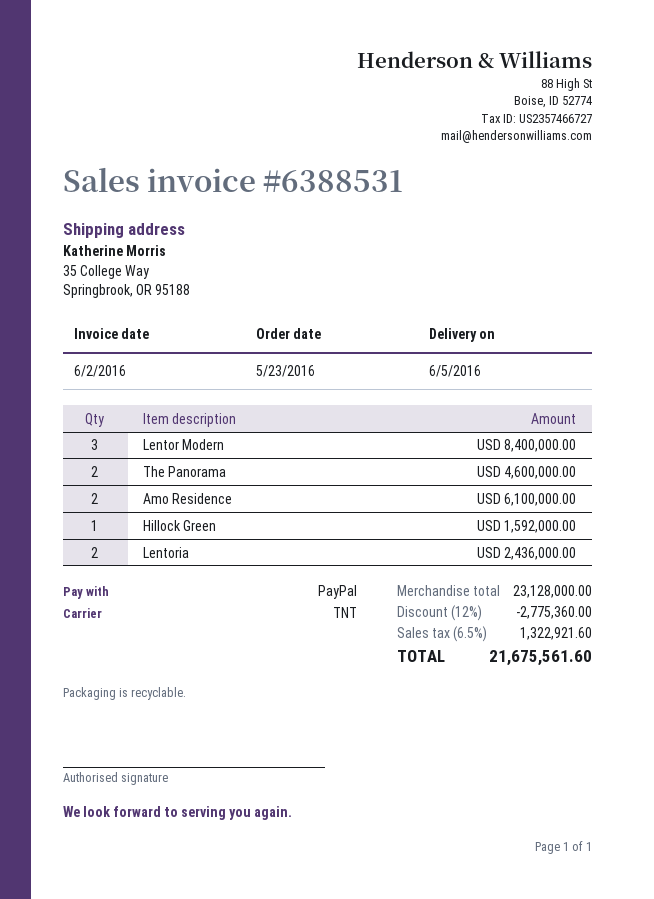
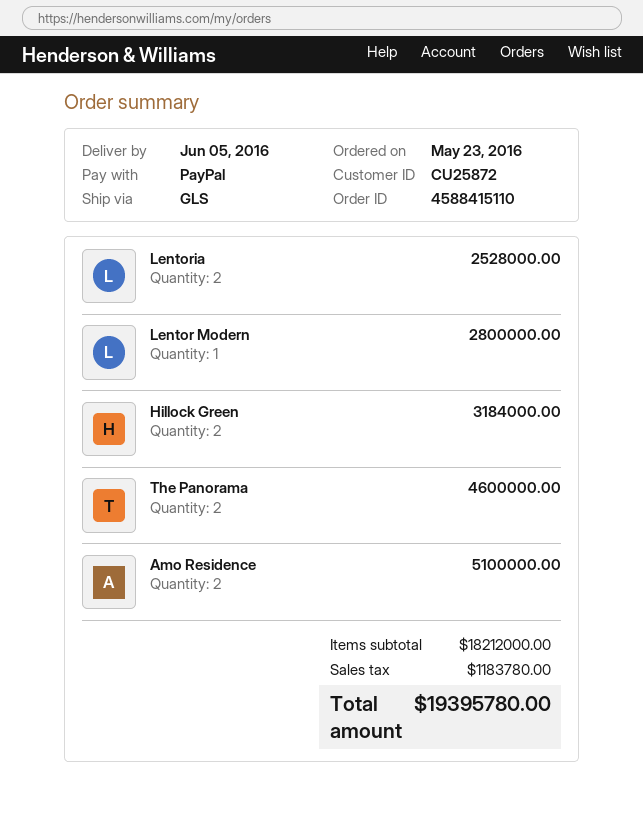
shipping method: TNT -> GLS
Lentor Modern: 3 for 8400000.00 -> 1 for 2800000.00
Amo Residence: 2 for 6100000.00 -> 2 for 5100000.00
Hillock Green: 1 for 1592000.00 -> 2 for 3184000.00
Lentoria: 2 for 2436000.00 -> 2 for 2528000.00
subtotal: 23128000.00 -> 18212000.00
discount: 12% = 2775360.00 -> none
tax: 1322921.60 -> 1183780.00
total: 21675561.60 -> 19395780.00

